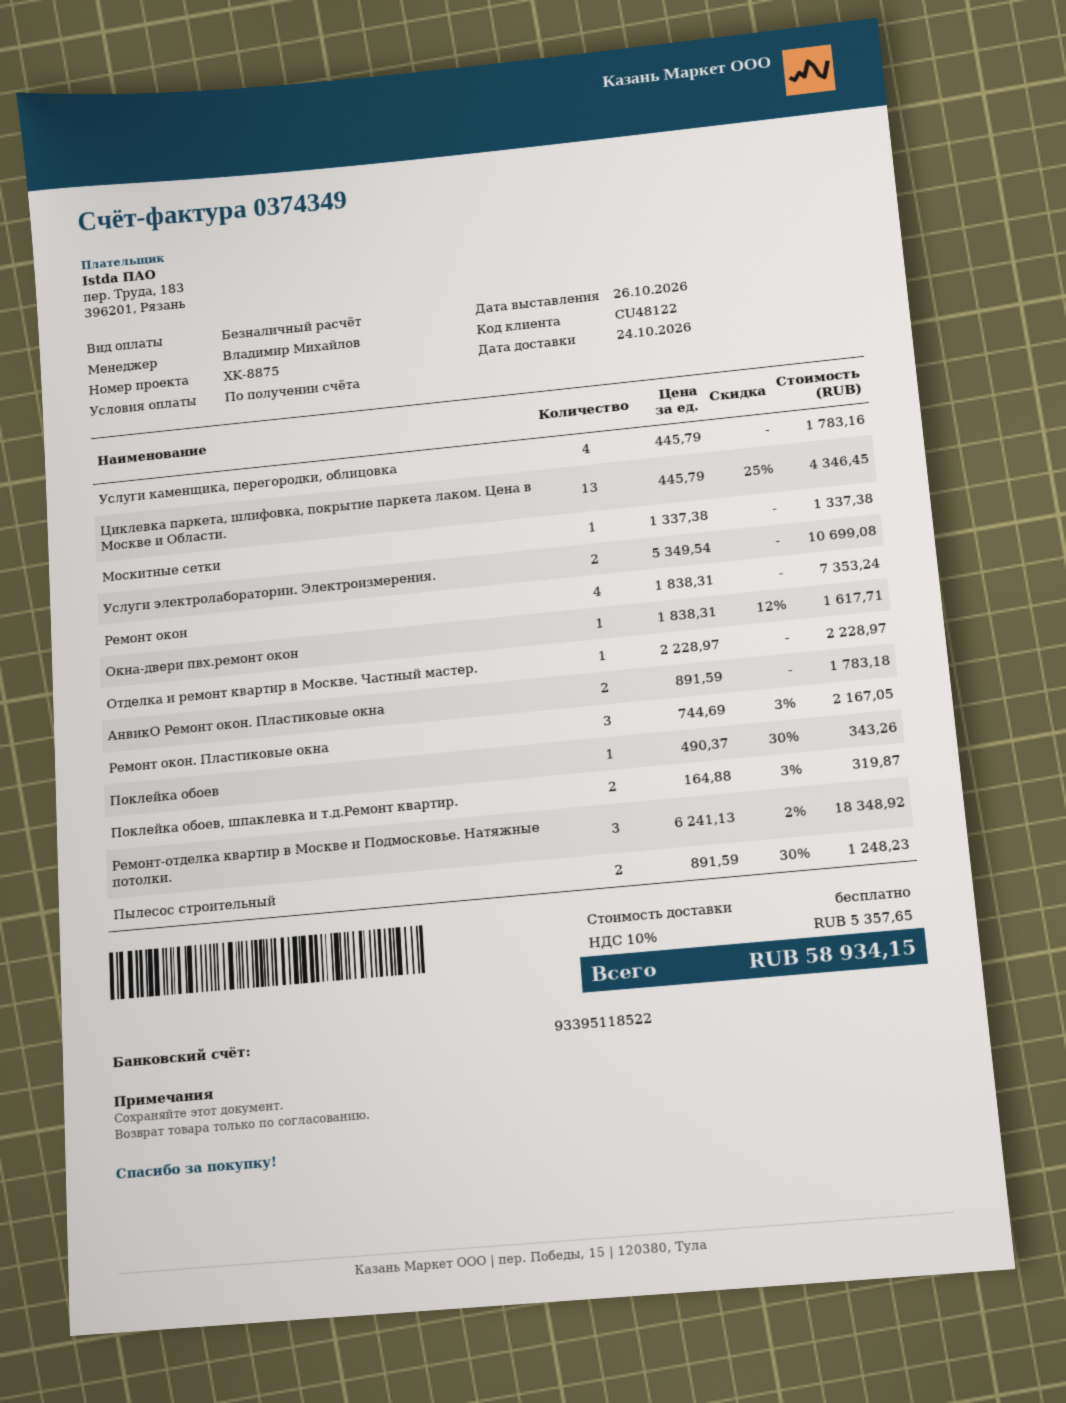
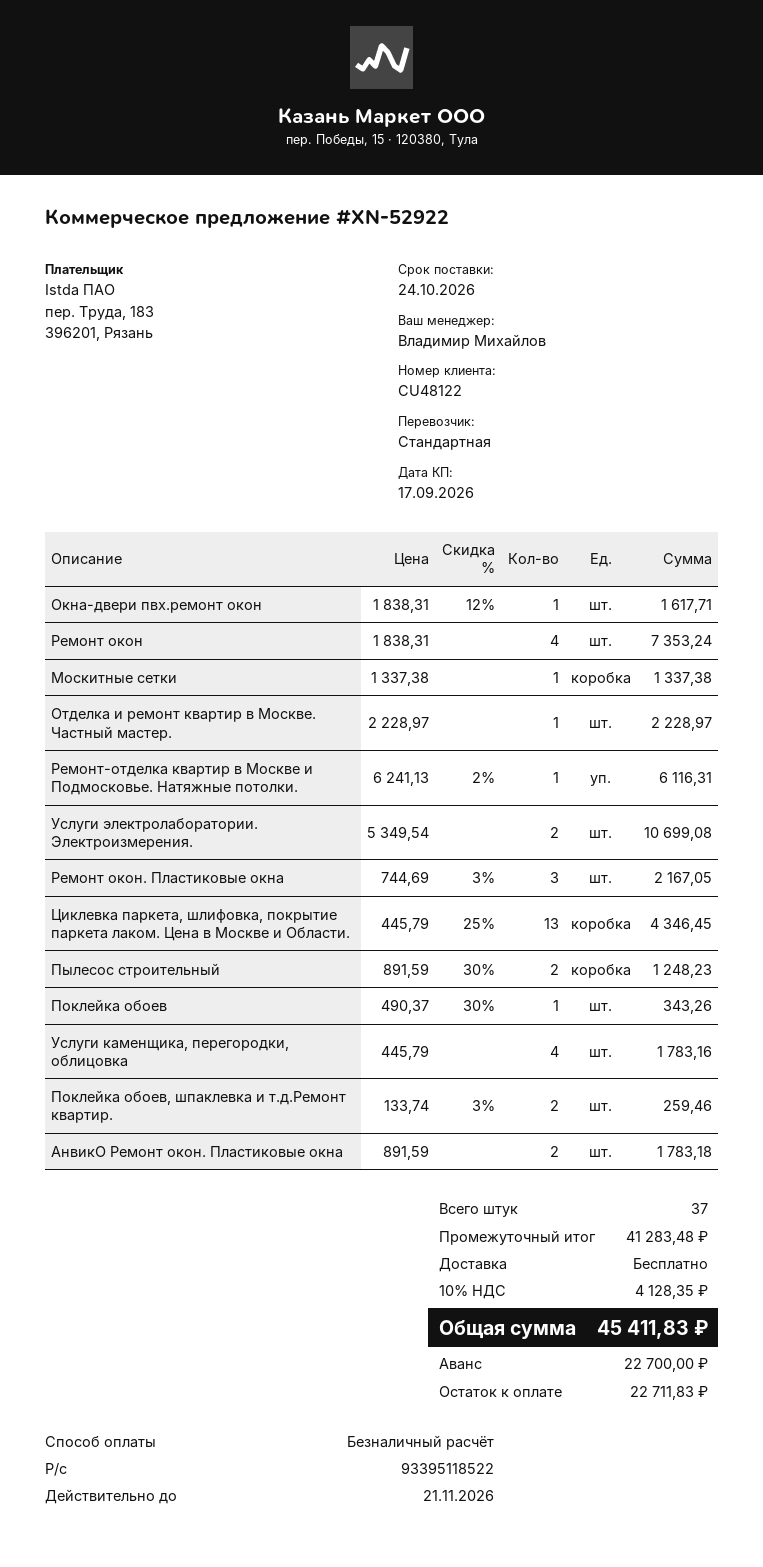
Поклейка обоев, шпаклевка и т.д.Ремонт квартир.: 2 x 164.88 - 3% = 319.87 -> 2 x 133.74 - 3% = 259.46
Ремонт-отделка квартир в Москве и Подмосковье. Натяжные потолки.: 3 x 6241.13 - 2% = 18348.92 -> 1 x 6241.13 - 2% = 6116.31
tax: 10% = 5357.65 -> 10% = 4128.35
total: 58934.15 -> 45411.83

